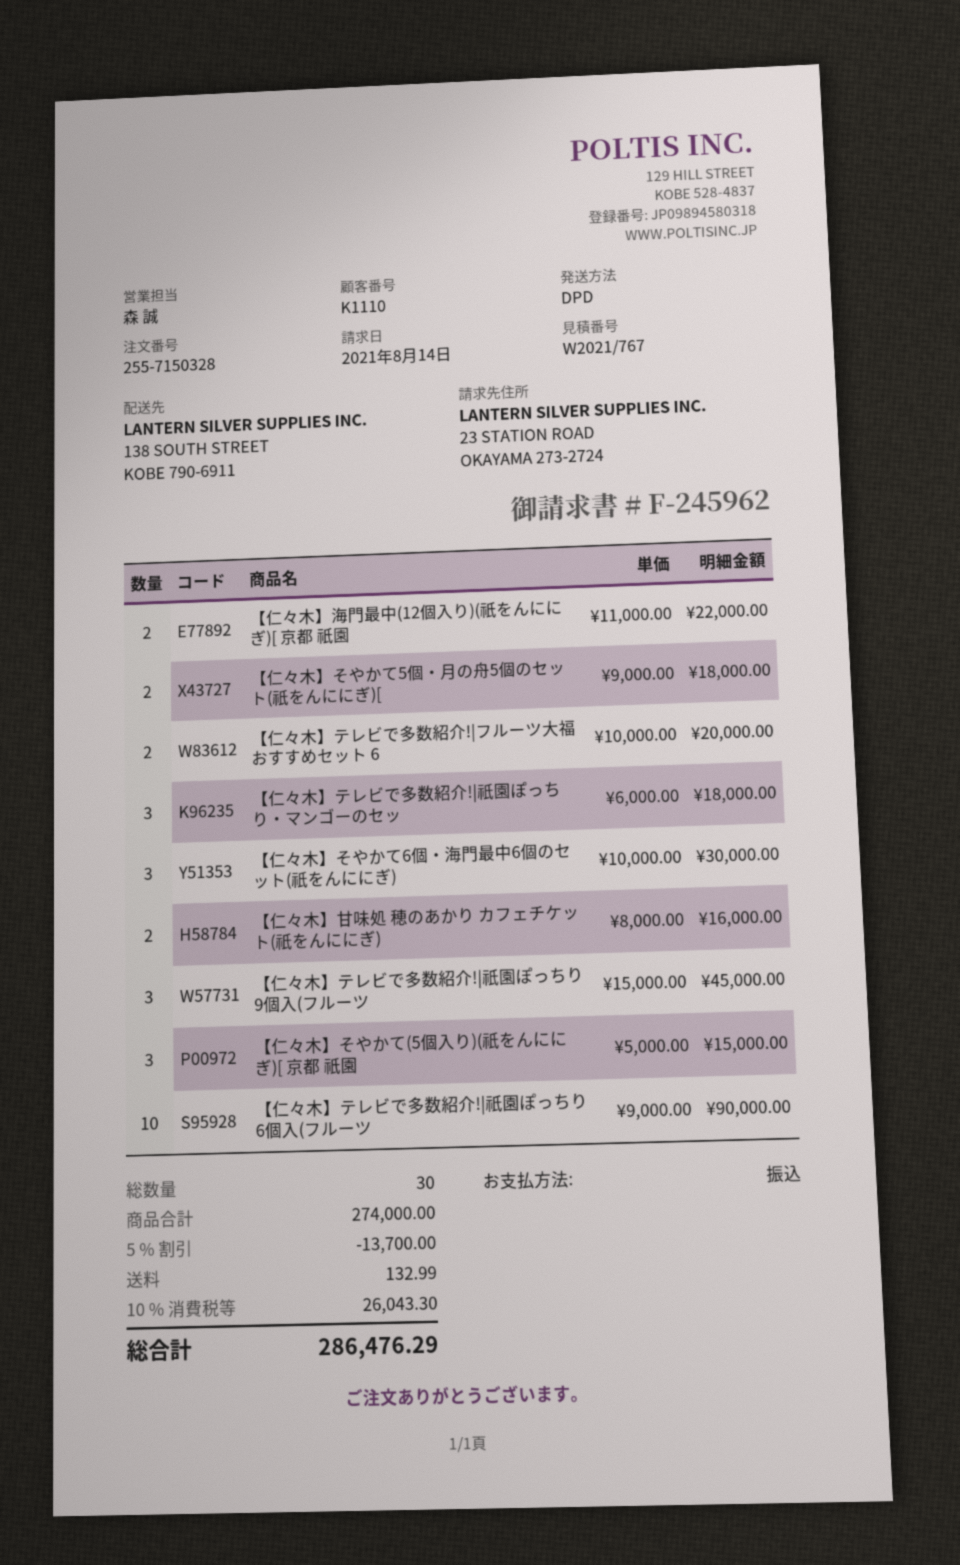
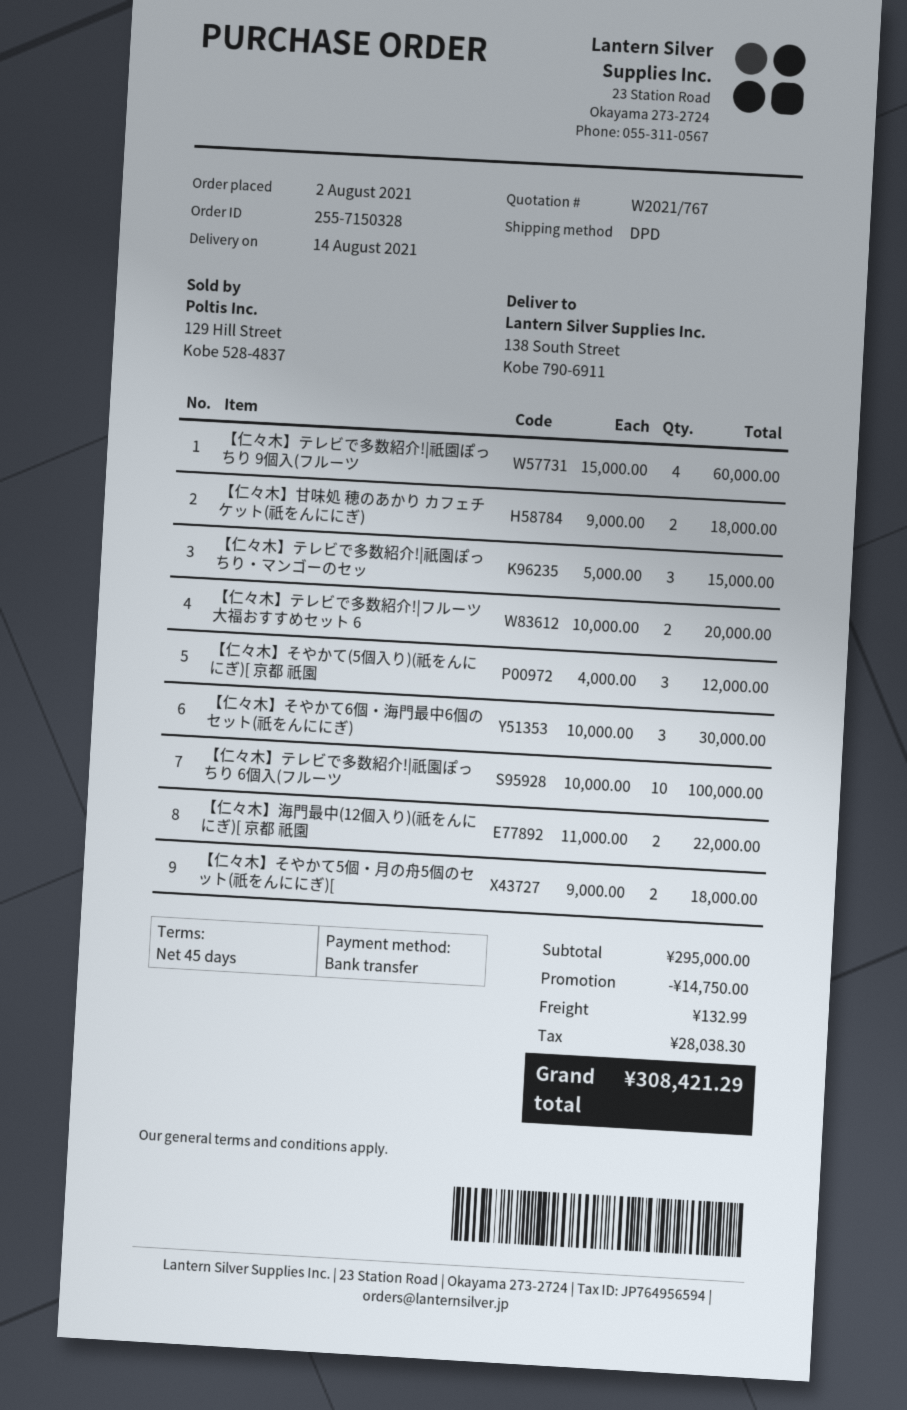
【仁々木】テレビで多数紹介!|祇園ぽっちり・マンゴーのセッ: 3 x 6000.00 = 18000.00 -> 3 x 5000.00 = 15000.00
【仁々木】甘味処 穂のあかり カフェチケット(祇をんににぎ): 2 x 8000.00 = 16000.00 -> 2 x 9000.00 = 18000.00
【仁々木】テレビで多数紹介!|祇園ぽっちり 9個入(フルーツ: 3 x 15000.00 = 45000.00 -> 4 x 15000.00 = 60000.00
【仁々木】そやかて(5個入り)(祇をんににぎ)[ 京都 祇園: 3 x 5000.00 = 15000.00 -> 3 x 4000.00 = 12000.00
【仁々木】テレビで多数紹介!|祇園ぽっちり 6個入(フルーツ: 10 x 9000.00 = 90000.00 -> 10 x 10000.00 = 100000.00
subtotal: 274000.00 -> 295000.00
discount: 13700.00 -> 14750.00
tax: 26043.30 -> 28038.30
total: 286476.29 -> 308421.29

